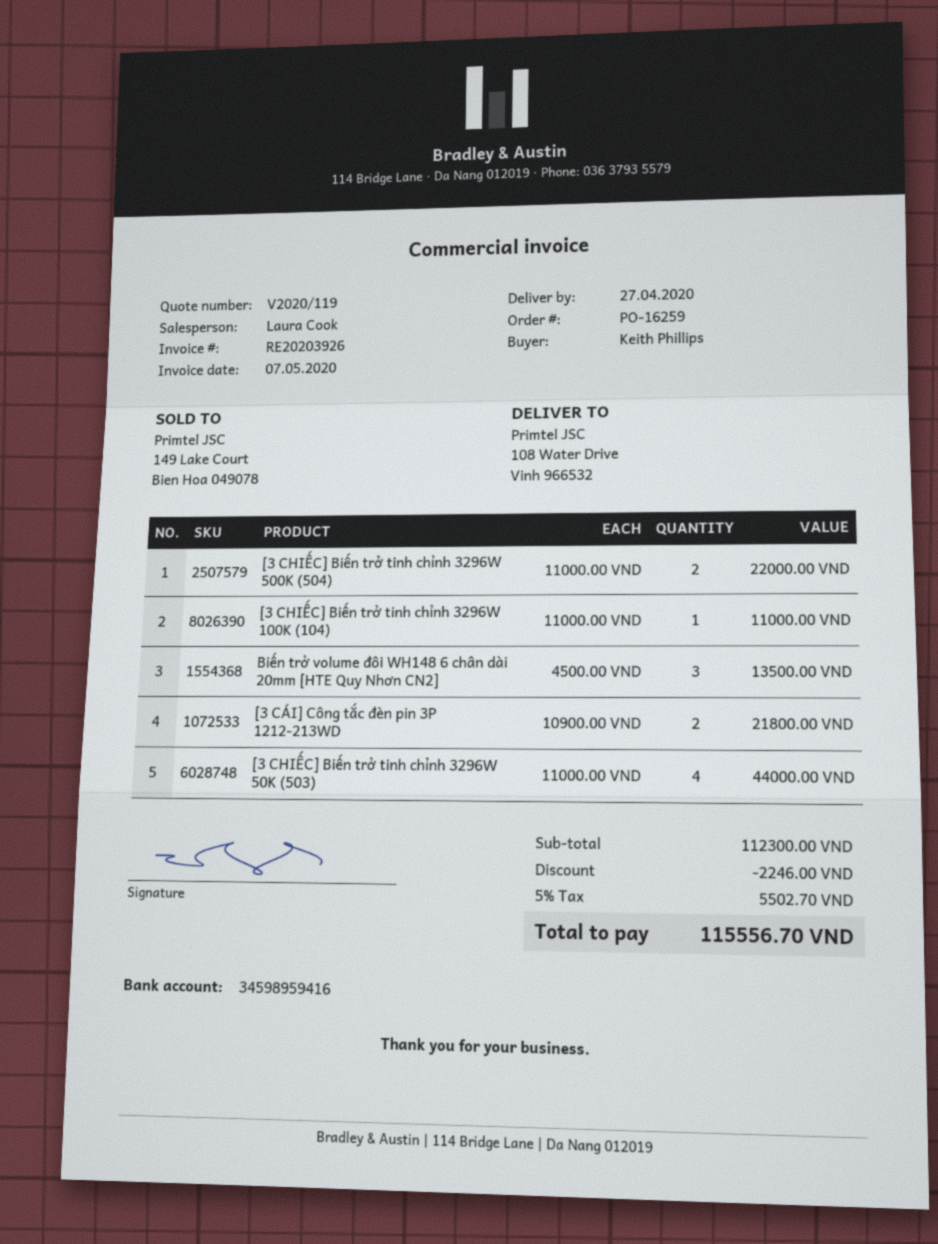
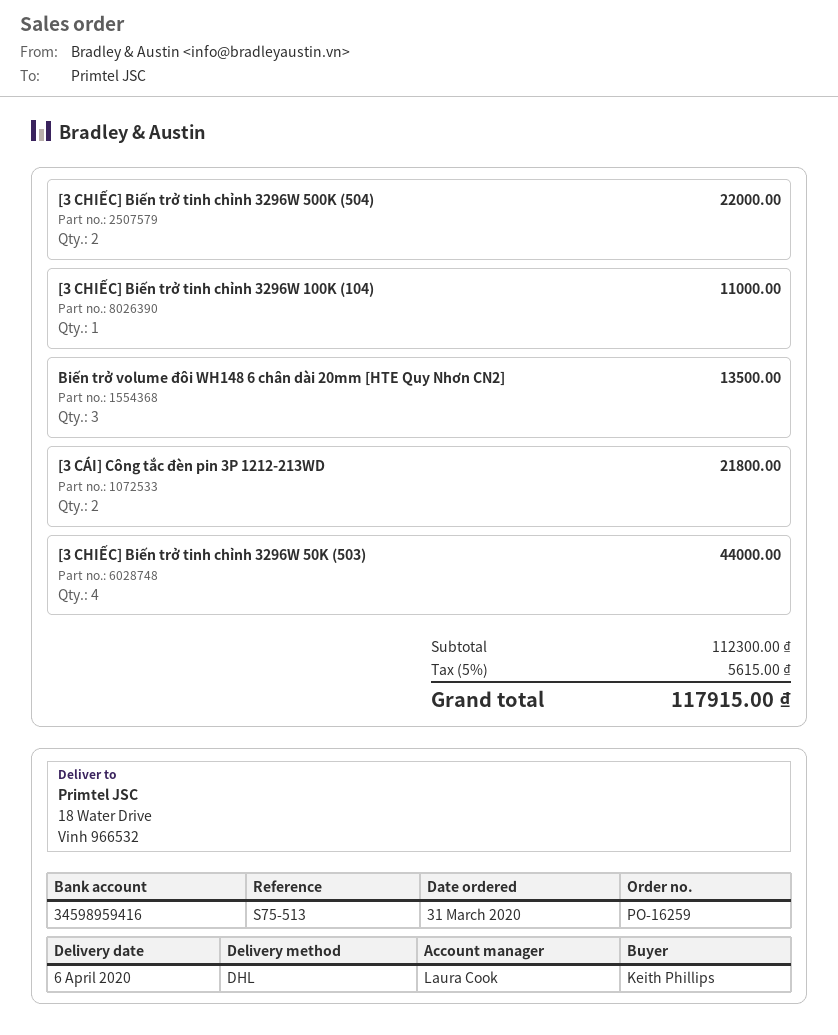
delivery date: 2020-04-27 -> 2020-04-06
ship to: 108 Water Drive, Vinh 966532 -> 18 Water Drive, Vinh 966532
discount: 2246.00 -> none
tax: 5% = 5502.70 -> 5% = 5615.00
total: 115556.70 -> 117915.00

